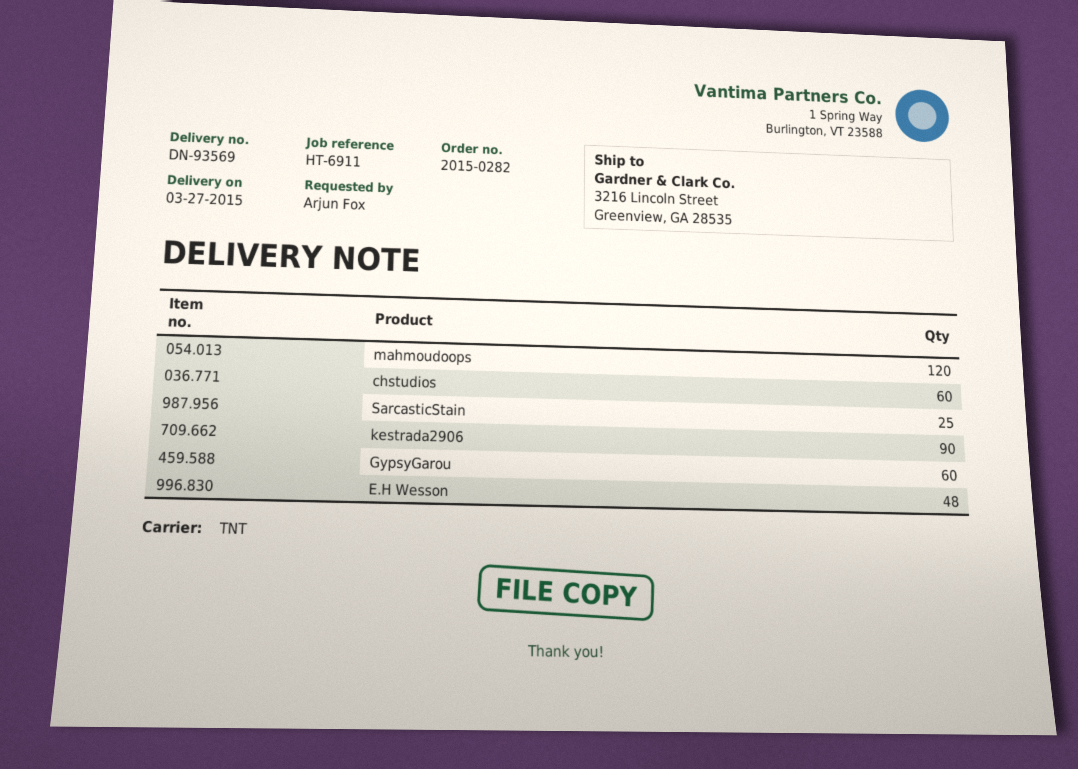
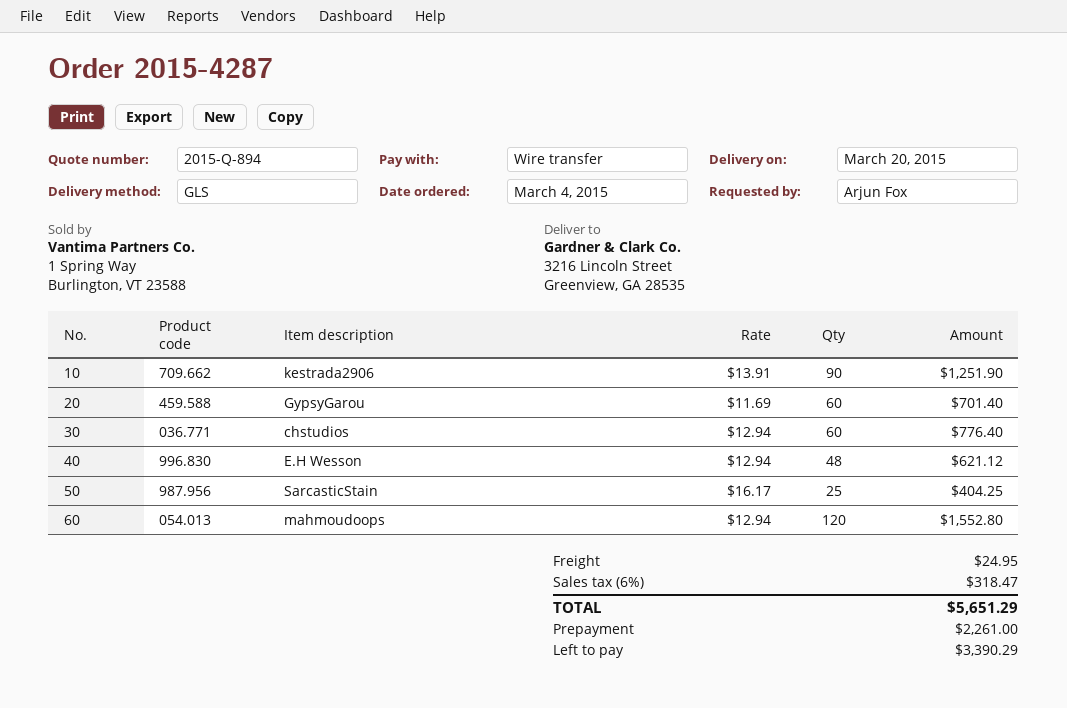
order number: 2015-0282 -> 2015-4287
delivery date: 2015-03-27 -> 2015-03-20
shipping method: TNT -> GLS

